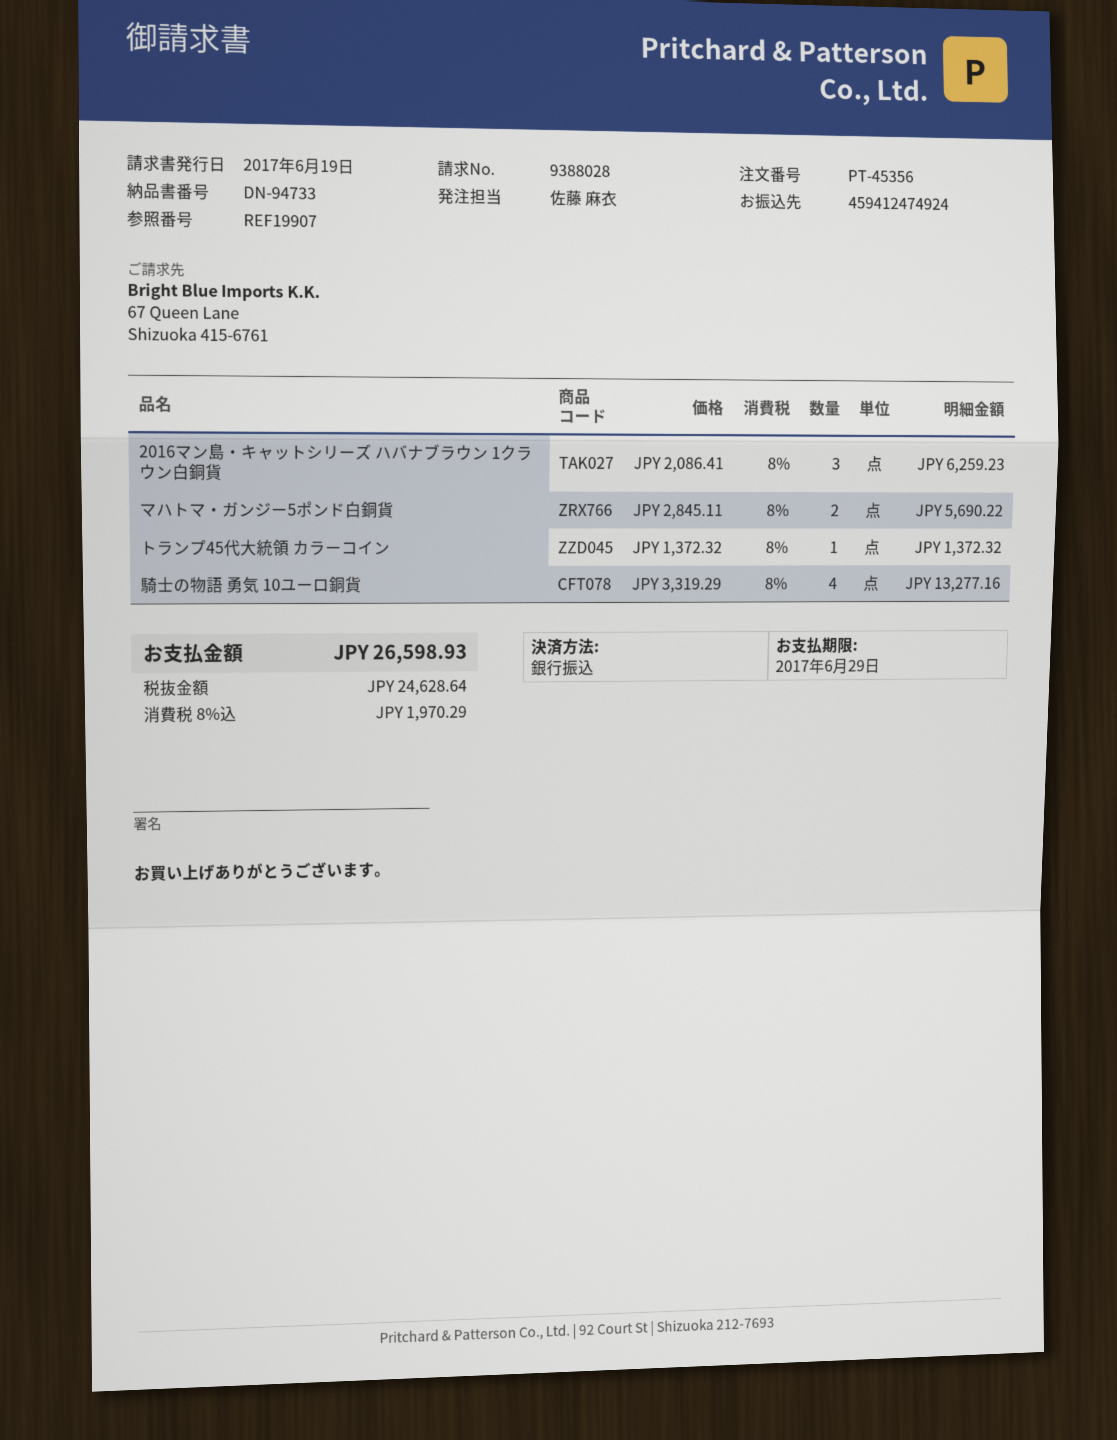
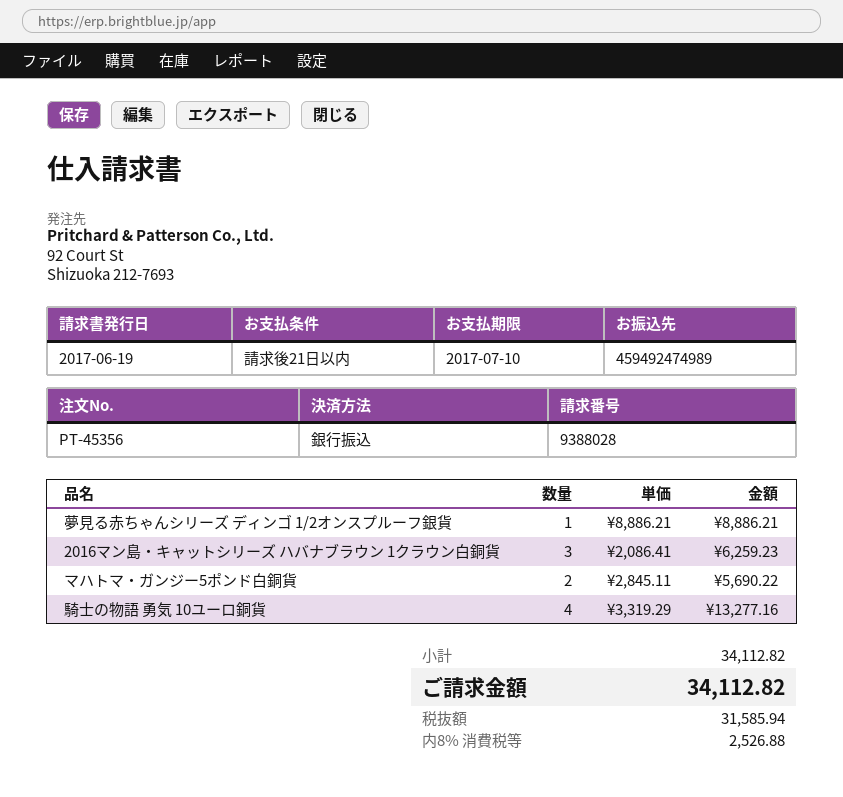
due date: 2017-06-29 -> 2017-07-10
bank account: 459412474924 -> 459492474989
トランプ45代大統領 カラーコイン: 1 x 1372.32 = 1372.32 -> none
夢見る赤ちゃんシリーズ ディンゴ 1/2オンスプルーフ銀貨: none -> 1 x 8886.21 = 8886.21
net: 24628.64 -> 31585.94
tax: 8% = 1970.29 -> 8% = 2526.88
total: 26598.93 -> 34112.82

